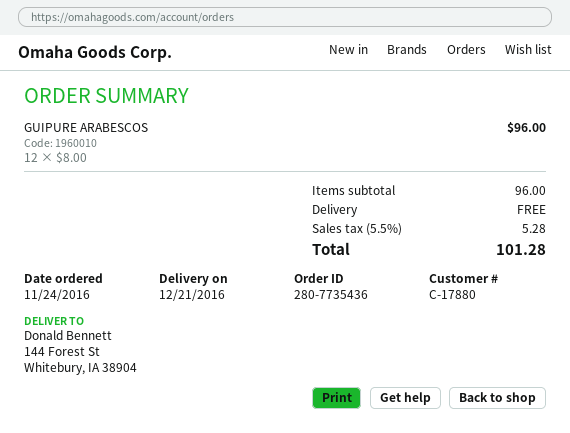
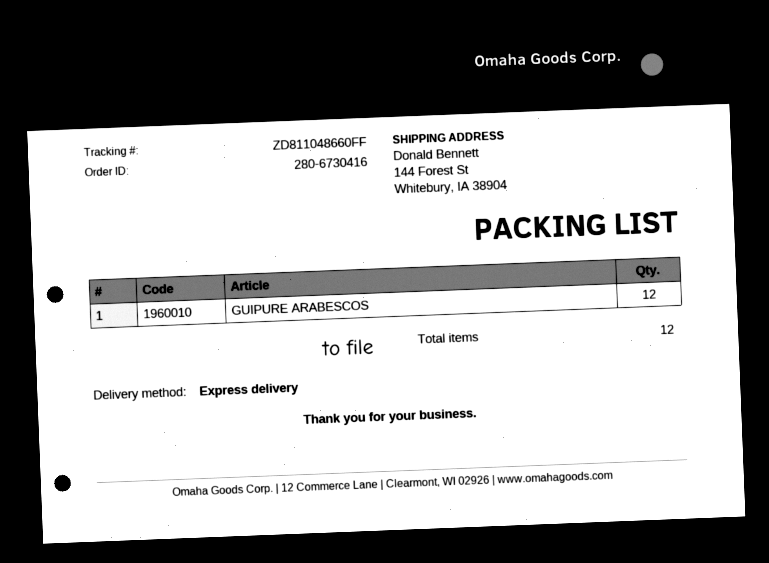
order number: 280-7735436 -> 280-6730416

